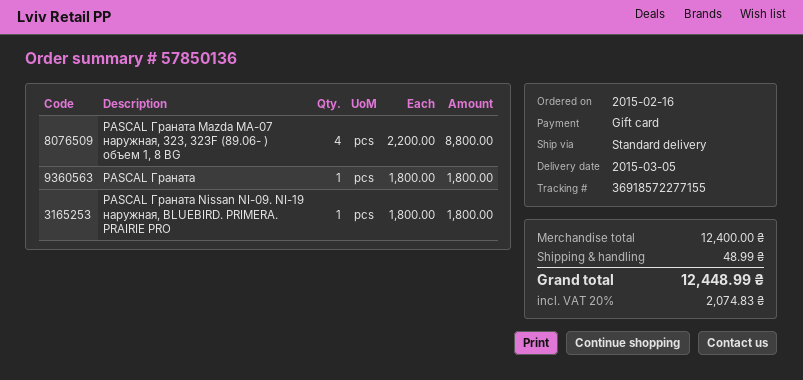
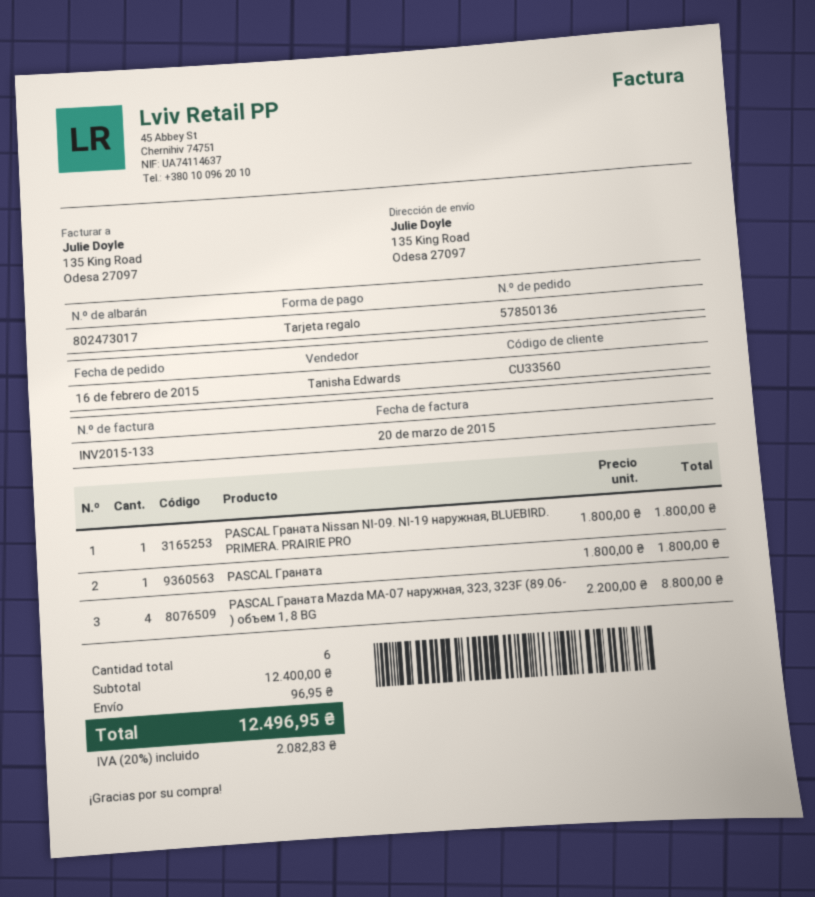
shipping: 48.99 -> 96.95
tax: 20% = 2074.83 -> 20% = 2082.83
total: 12448.99 -> 12496.95

